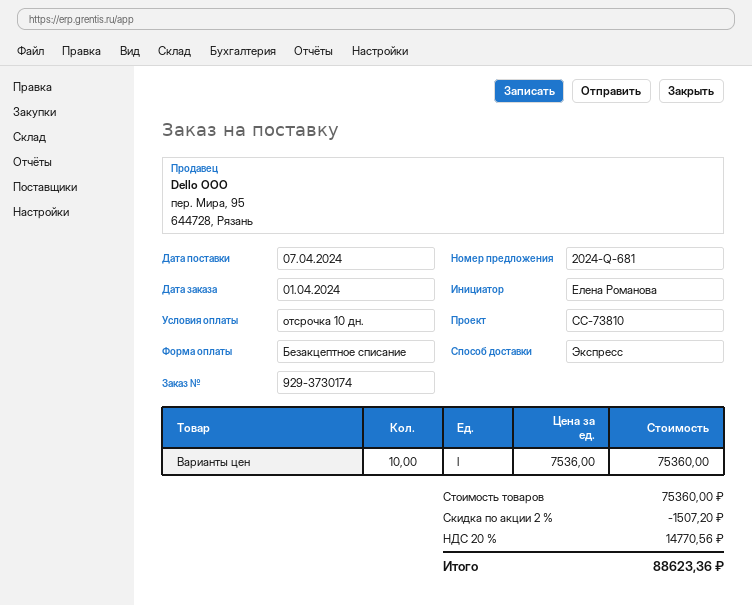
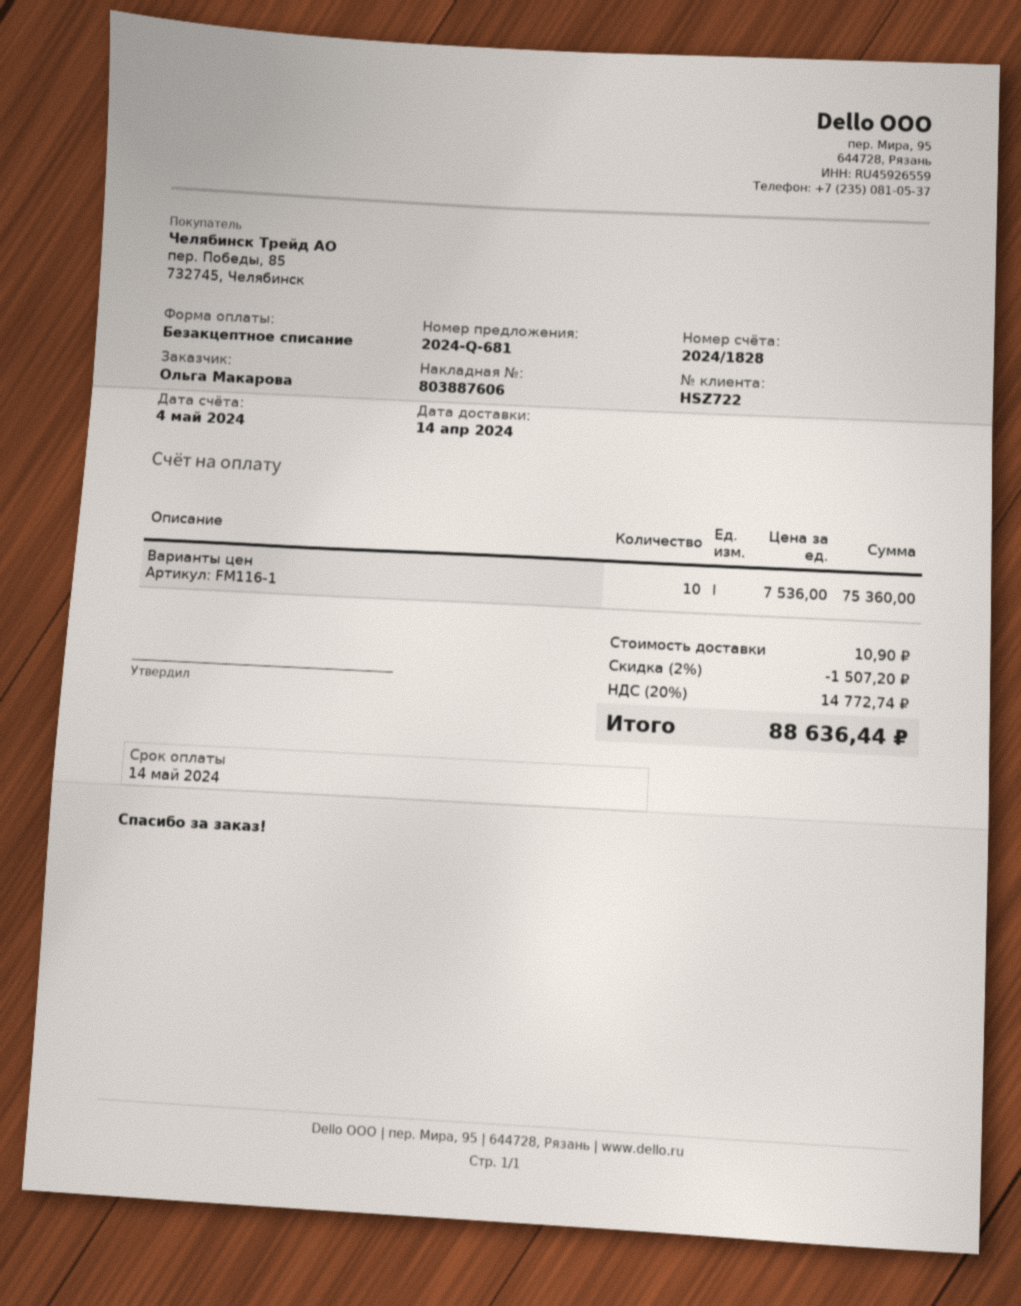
delivery date: 2024-04-07 -> 2024-04-14
ordered by: Елена Романова -> Ольга Макарова
shipping: none -> 10.90
tax: 20% = 14770.56 -> 20% = 14772.74
total: 88623.36 -> 88636.44

